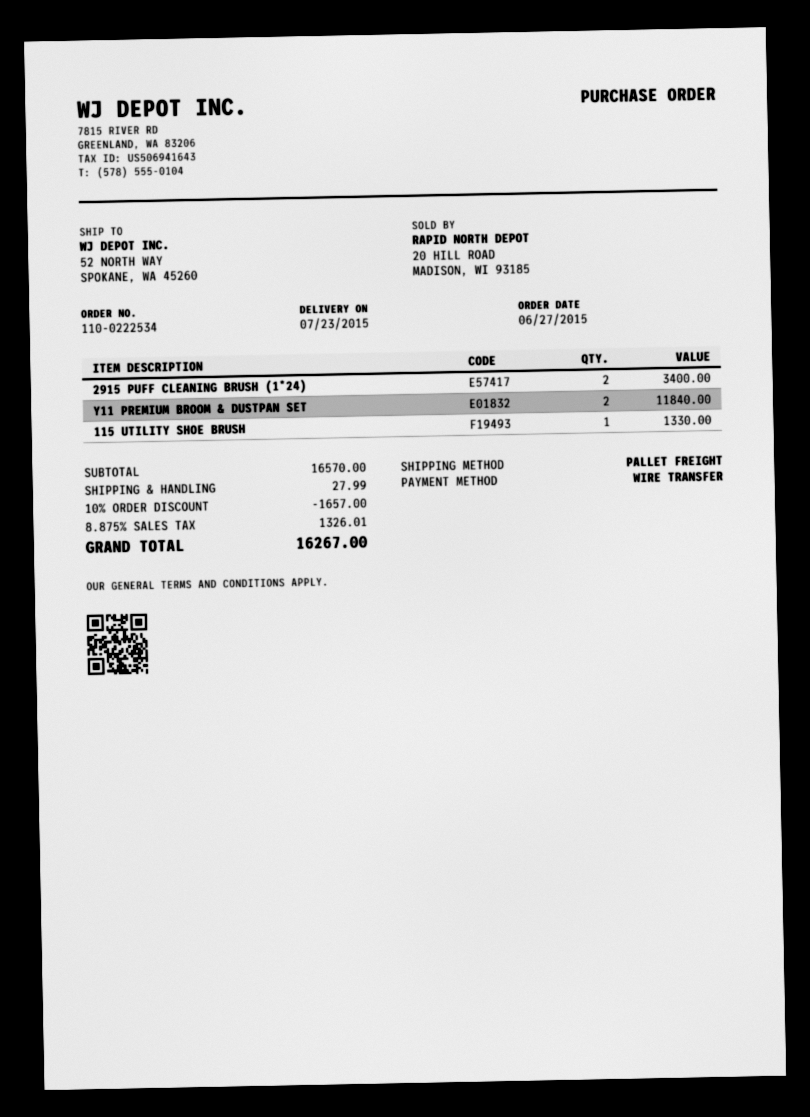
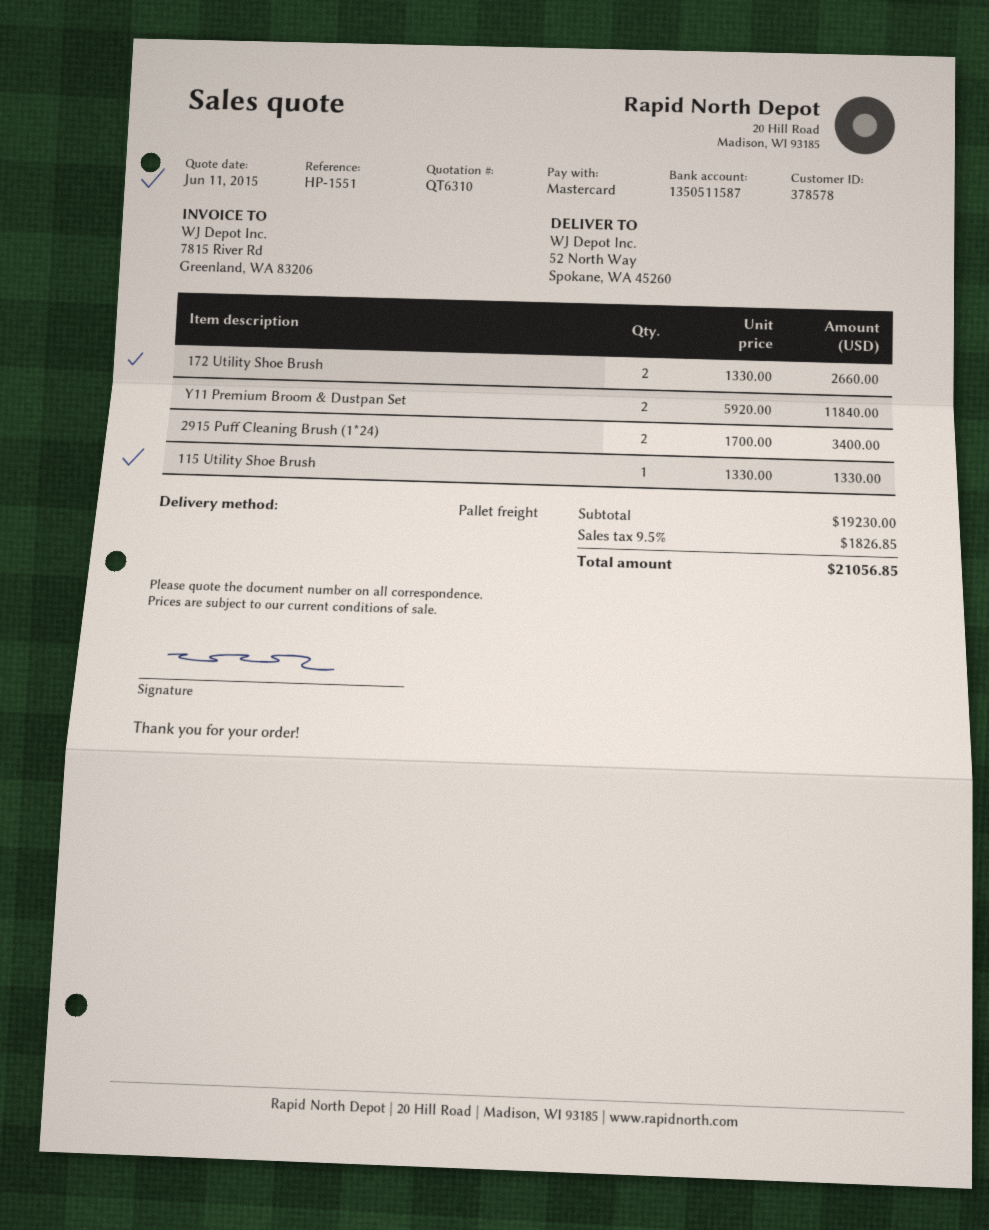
payment method: bank transfer -> Mastercard
172 Utility Shoe Brush: none -> 2 for 2660.00
subtotal: 16570.00 -> 19230.00
discount: 10% = 1657.00 -> none
shipping: 27.99 -> none
tax: 8.875% = 1326.01 -> 9.5% = 1826.85
total: 16267.00 -> 21056.85

